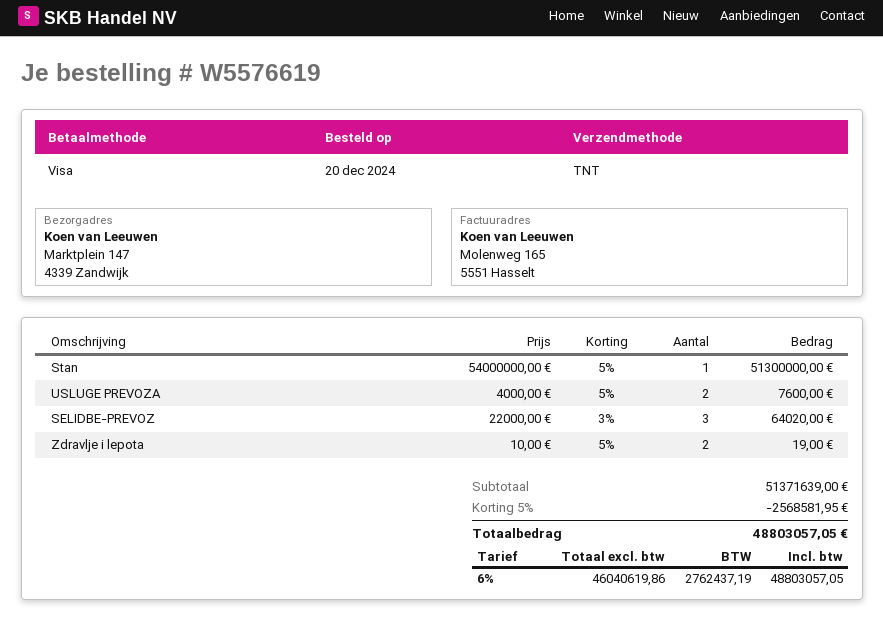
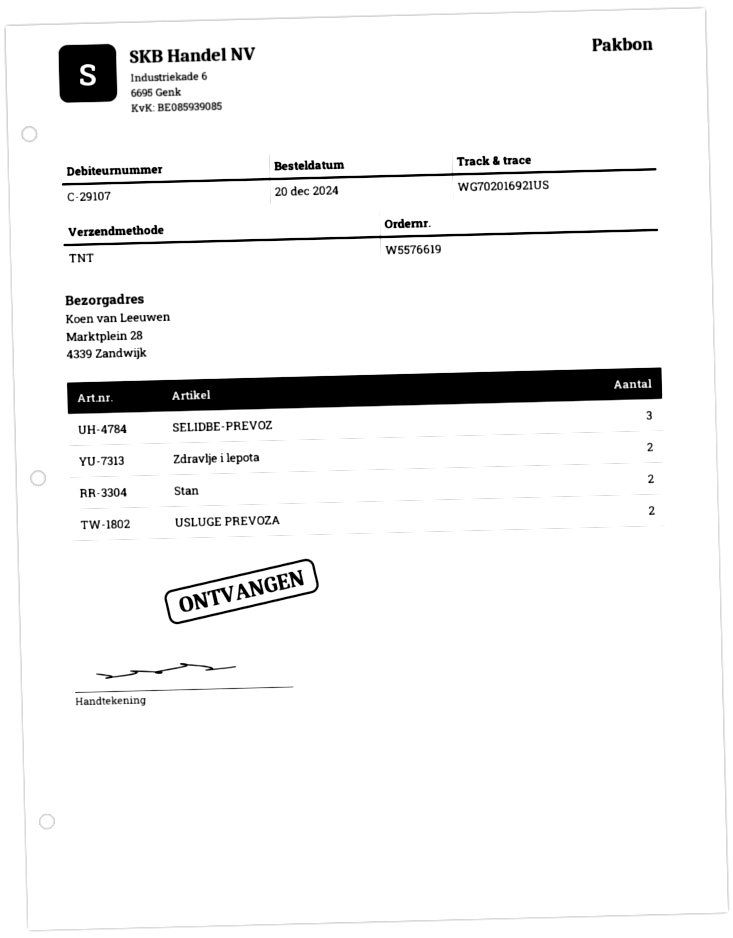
ship to: Marktplein 147, 4339 Zandwijk -> Marktplein 28, 4339 Zandwijk
Stan: 1 -> 2

